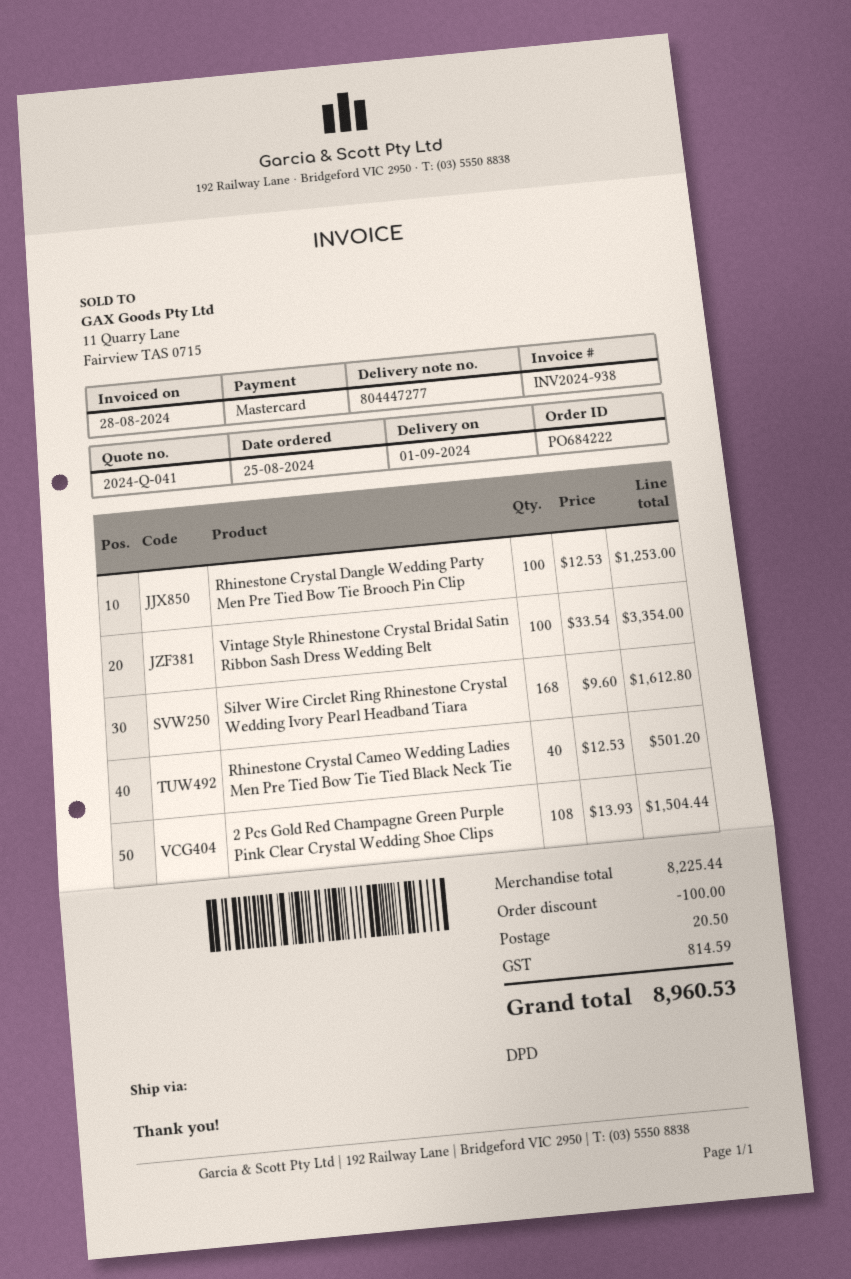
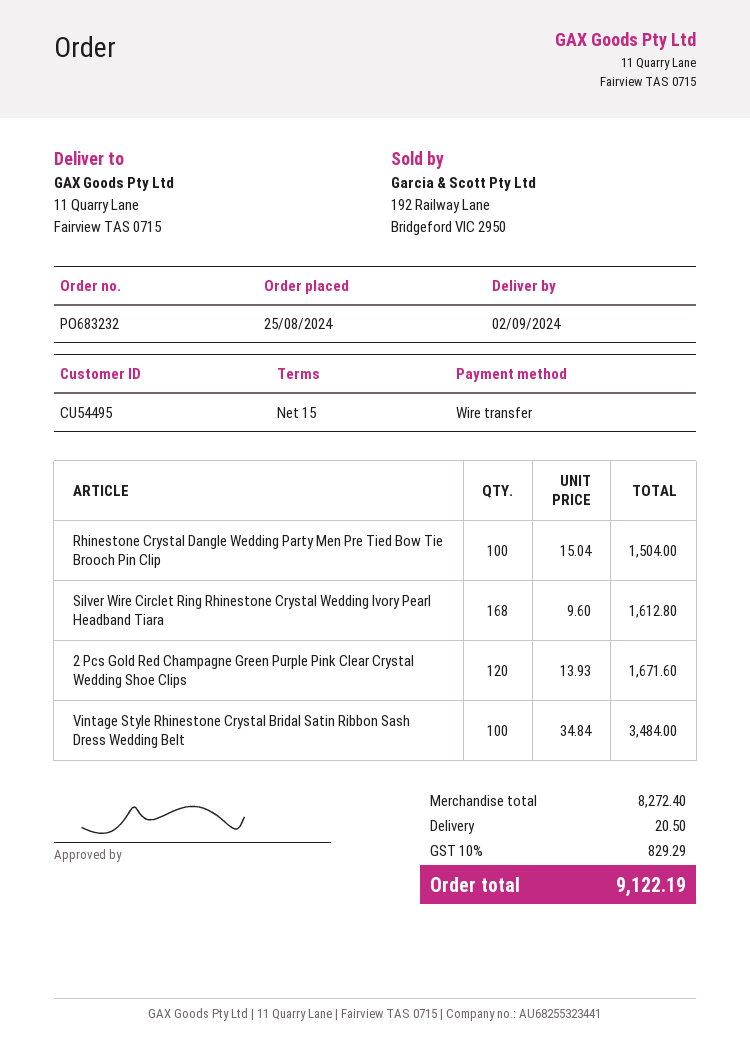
order number: PO684222 -> PO683232
delivery date: 2024-09-01 -> 2024-09-02
payment method: Mastercard -> bank transfer
Rhinestone Crystal Dangle Wedding Party Men Pre Tied Bow Tie Brooch Pin Clip: 100 x 12.53 = 1253.00 -> 100 x 15.04 = 1504.00
Vintage Style Rhinestone Crystal Bridal Satin Ribbon Sash Dress Wedding Belt: 100 x 33.54 = 3354.00 -> 100 x 34.84 = 3484.00
Rhinestone Crystal Cameo Wedding Ladies Men Pre Tied Bow Tie Tied Black Neck Tie: 40 x 12.53 = 501.20 -> none
2 Pcs Gold Red Champagne Green Purple Pink Clear Crystal Wedding Shoe Clips: 108 x 13.93 = 1504.44 -> 120 x 13.93 = 1671.60
subtotal: 8225.44 -> 8272.40
discount: 100.00 -> none
tax: 814.59 -> 829.29
total: 8960.53 -> 9122.19

